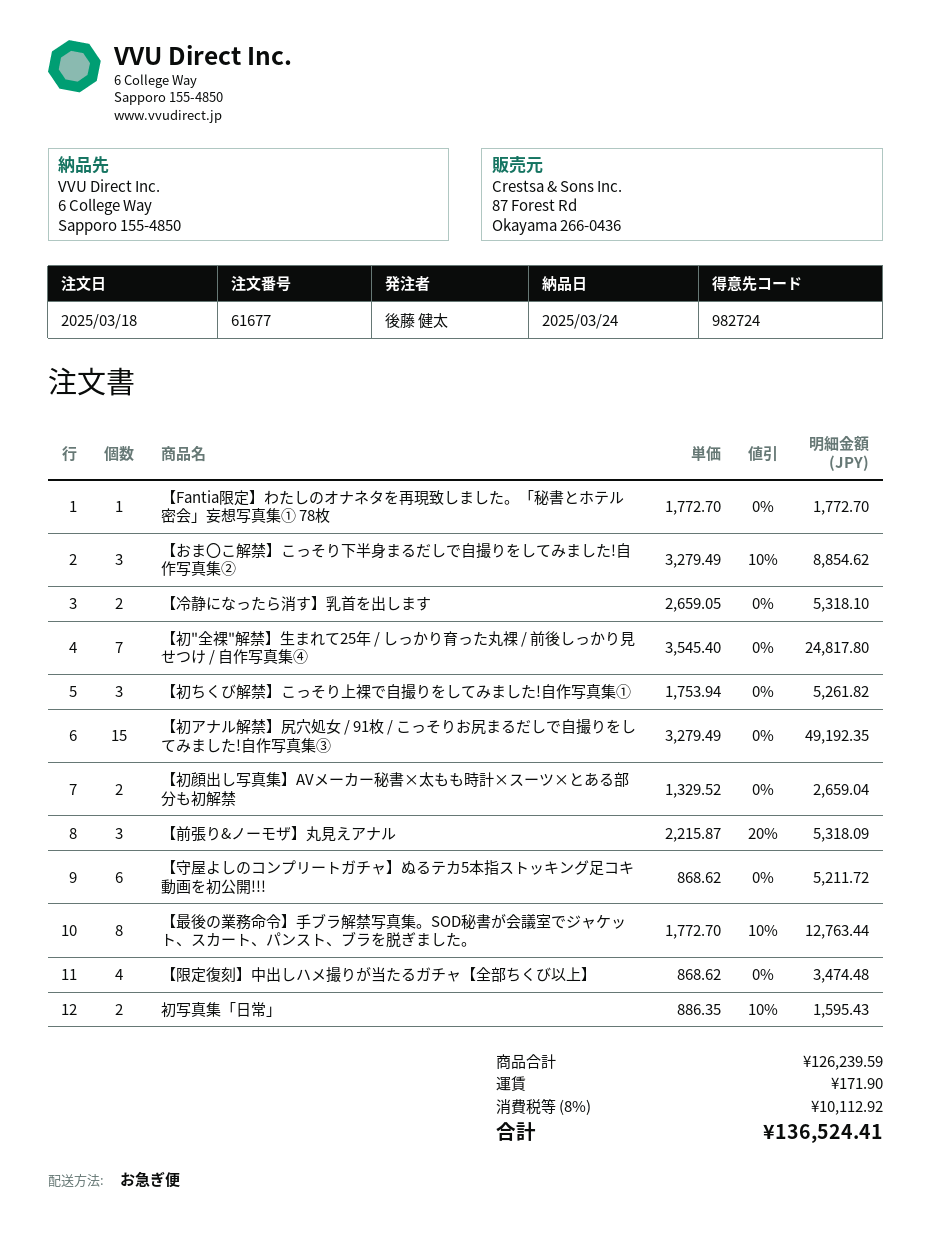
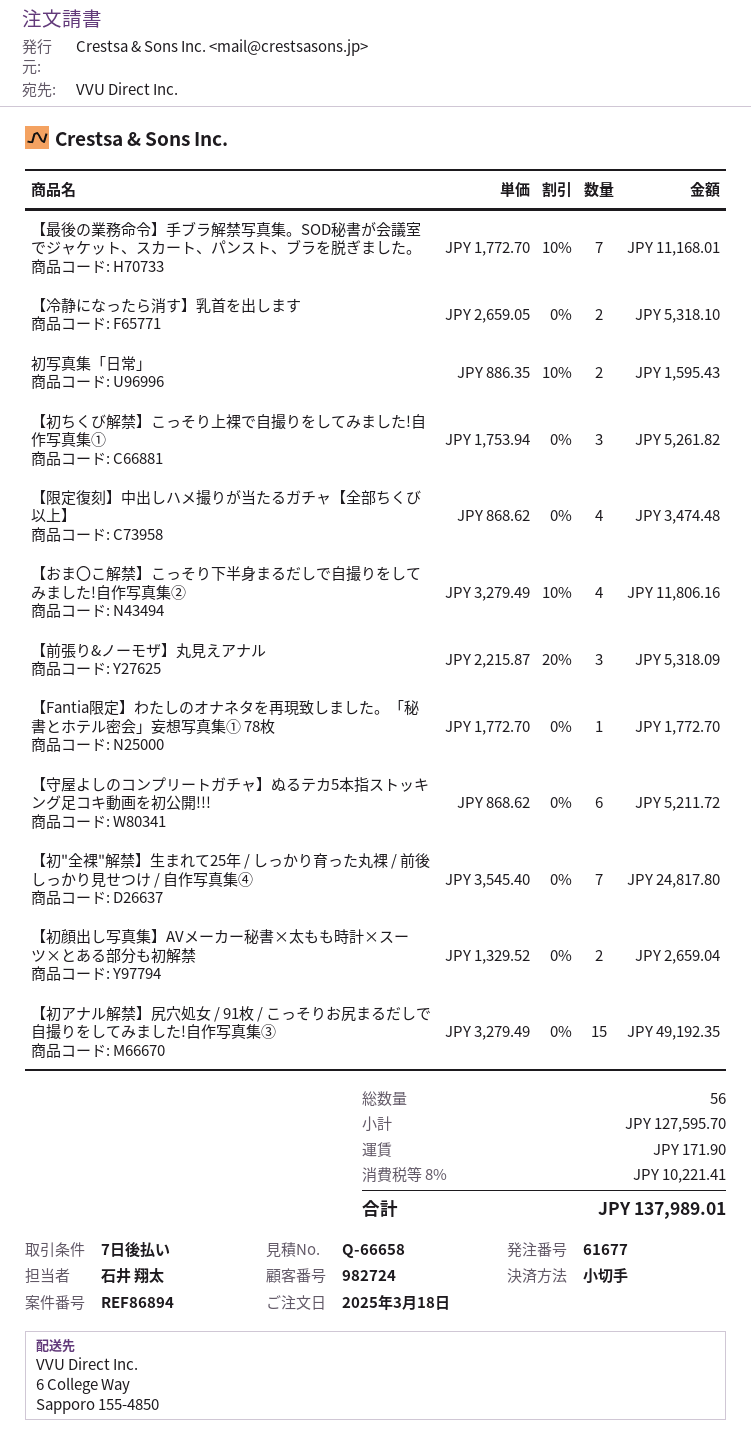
【おま〇こ解禁】こっそり下半身まるだしで自撮りをしてみました!自作写真集②: 3 x 3279.49 - 10% = 8854.62 -> 4 x 3279.49 - 10% = 11806.16
【最後の業務命令】手ブラ解禁写真集。SOD秘書が会議室でジャケット、スカート、パンスト、ブラを脱ぎました。: 8 x 1772.70 - 10% = 12763.44 -> 7 x 1772.70 - 10% = 11168.01
subtotal: 126239.59 -> 127595.70
tax: 8% = 10112.92 -> 8% = 10221.41
total: 136524.41 -> 137989.01

